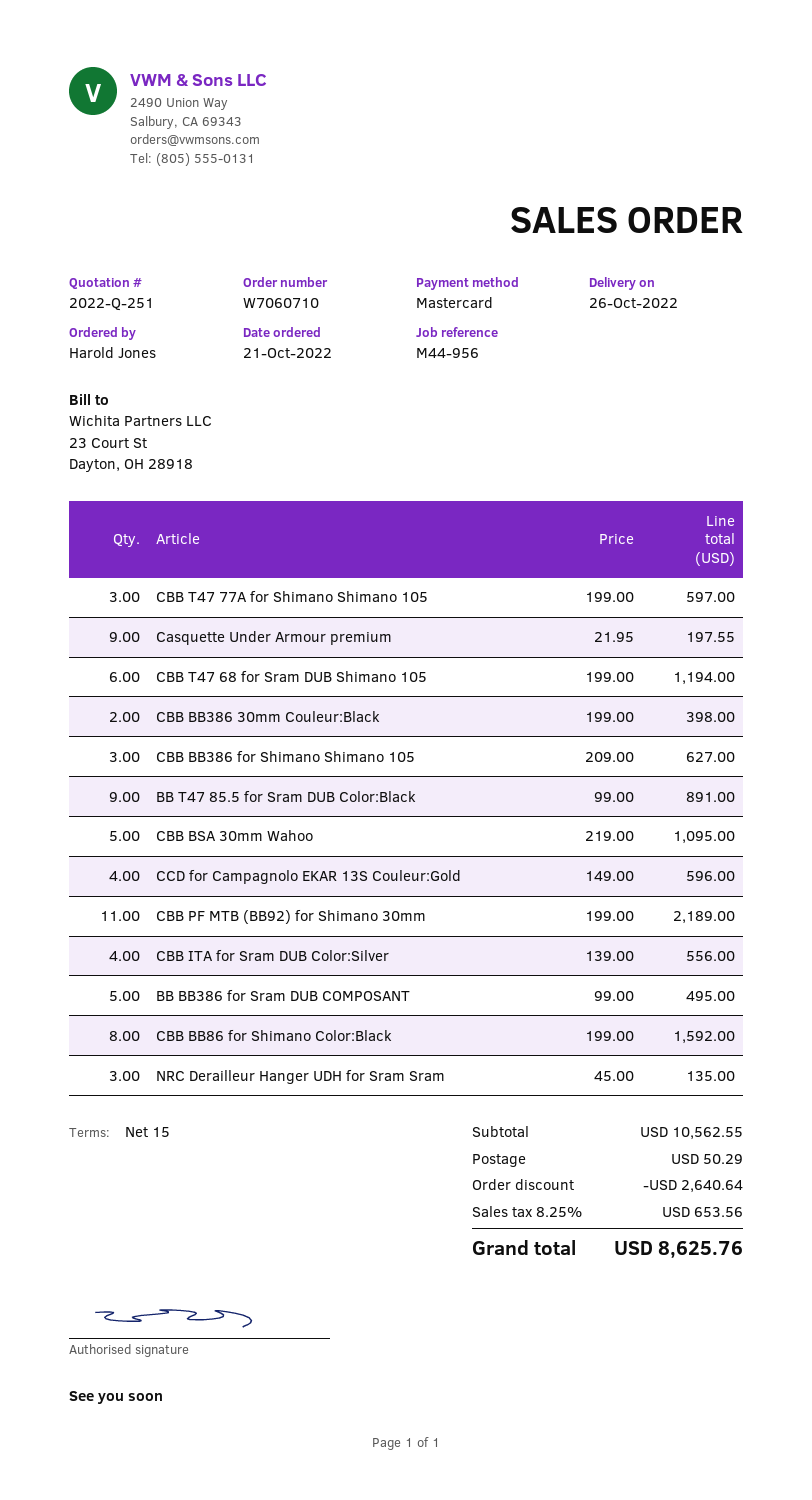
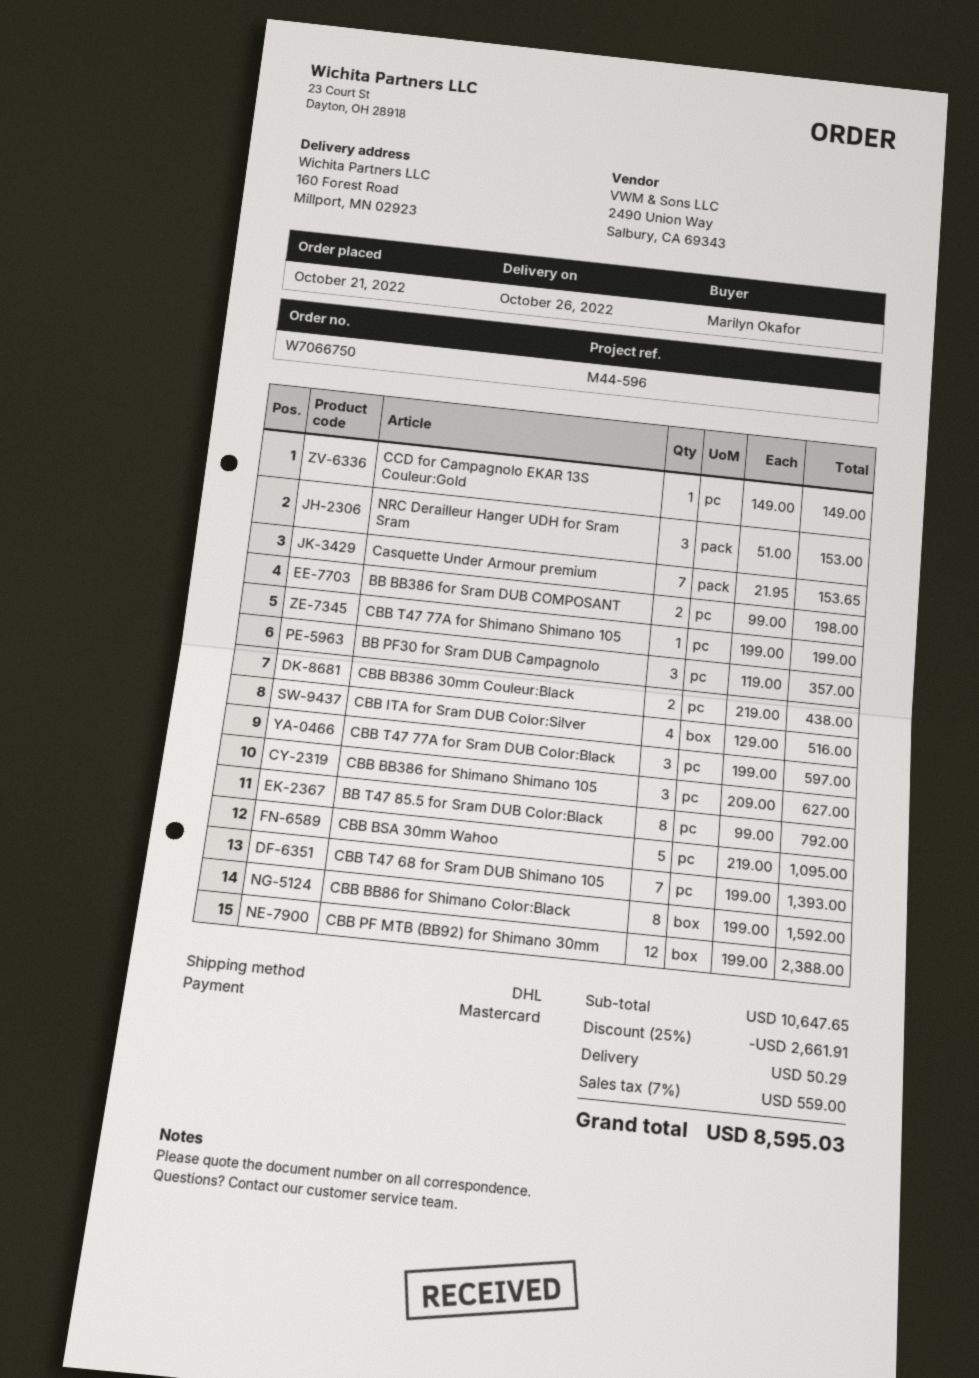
order number: W7060710 -> W7066750
reference: M44-956 -> M44-596
ordered by: Harold Jones -> Marilyn Okafor
CBB T47 77A for Shimano Shimano 105: 3 x 199.00 = 597.00 -> 1 x 199.00 = 199.00
Casquette Under Armour premium: 9 x 21.95 = 197.55 -> 7 x 21.95 = 153.65
CBB T47 68 for Sram DUB Shimano 105: 6 x 199.00 = 1194.00 -> 7 x 199.00 = 1393.00
CBB BB386 30mm Couleur:Black: 2 x 199.00 = 398.00 -> 2 x 219.00 = 438.00
BB T47 85.5 for Sram DUB Color:Black: 9 x 99.00 = 891.00 -> 8 x 99.00 = 792.00
CCD for Campagnolo EKAR 13S Couleur:Gold: 4 x 149.00 = 596.00 -> 1 x 149.00 = 149.00
CBB PF MTB (BB92) for Shimano 30mm: 11 x 199.00 = 2189.00 -> 12 x 199.00 = 2388.00
CBB ITA for Sram DUB Color:Silver: 4 x 139.00 = 556.00 -> 4 x 129.00 = 516.00
BB BB386 for Sram DUB COMPOSANT: 5 x 99.00 = 495.00 -> 2 x 99.00 = 198.00
NRC Derailleur Hanger UDH for Sram Sram: 3 x 45.00 = 135.00 -> 3 x 51.00 = 153.00
BB PF30 for Sram DUB Campagnolo: none -> 3 x 119.00 = 357.00
CBB T47 77A for Sram DUB Color:Black: none -> 3 x 199.00 = 597.00
subtotal: 10562.55 -> 10647.65
discount: 2640.64 -> 2661.91
tax: 8.25% = 653.56 -> 7% = 559.00
total: 8625.76 -> 8595.03

